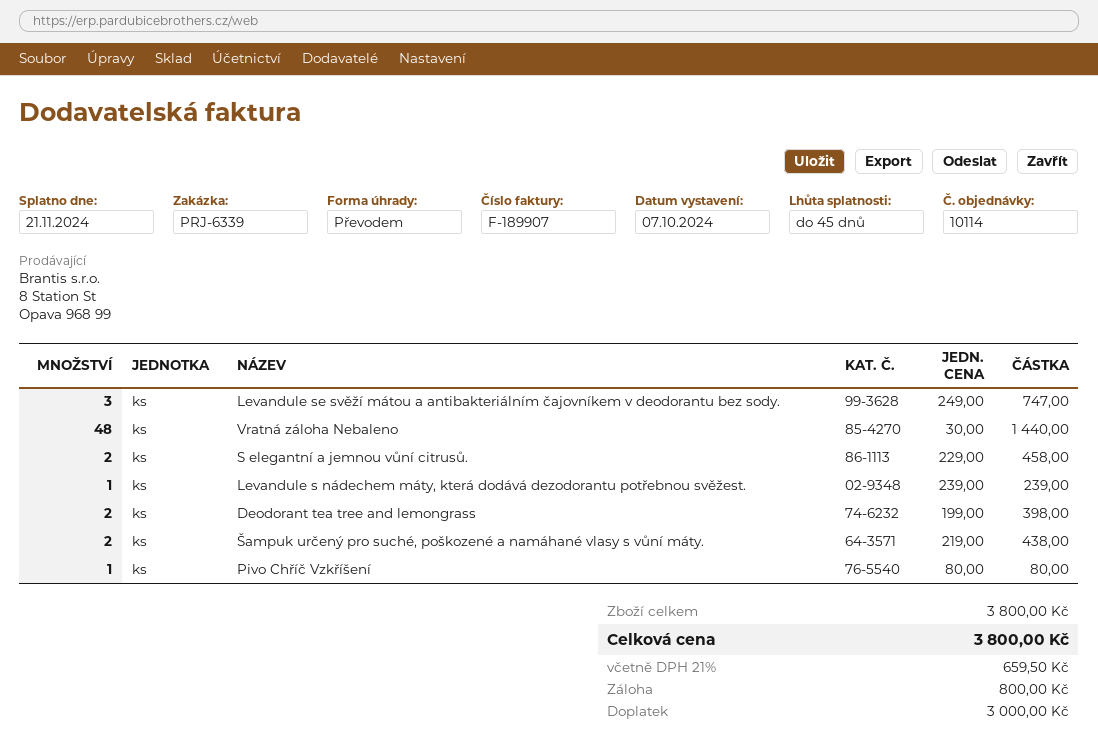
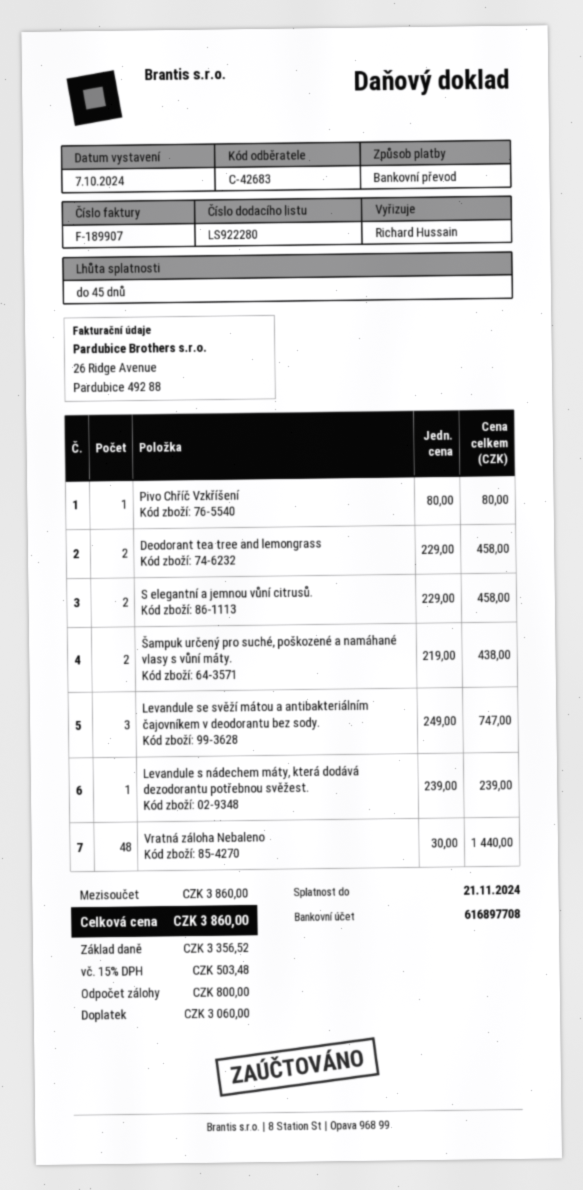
Deodorant tea tree and lemongrass: 2 x 199.00 = 398.00 -> 2 x 229.00 = 458.00
subtotal: 3800.00 -> 3860.00
tax: 21% = 659.50 -> 15% = 503.48
total: 3800.00 -> 3860.00
balance: 3000.00 -> 3060.00

